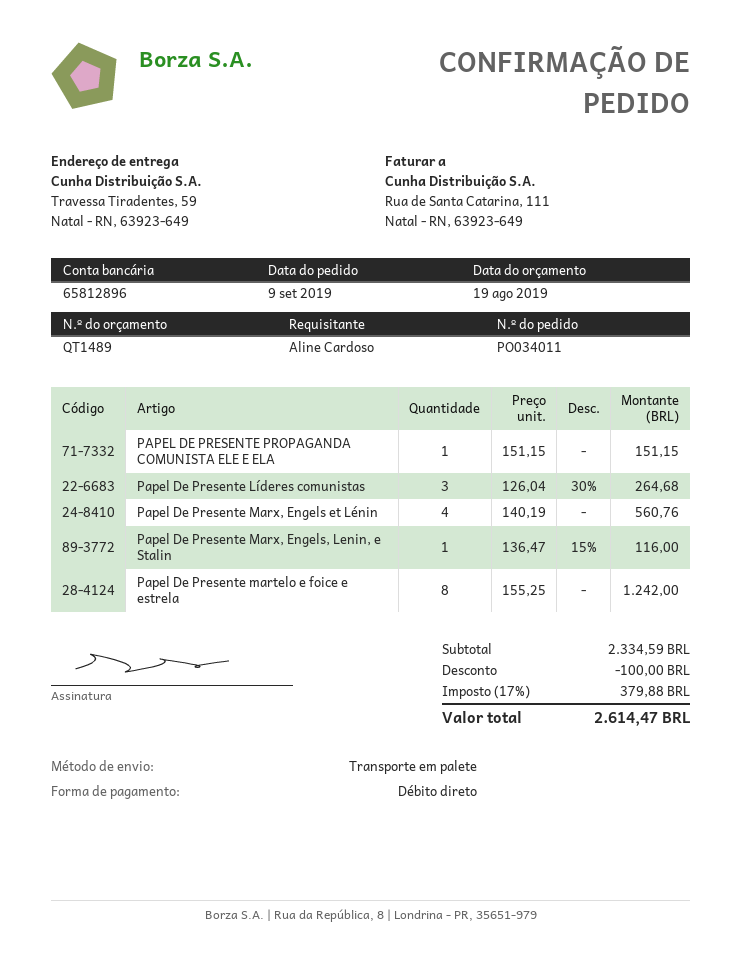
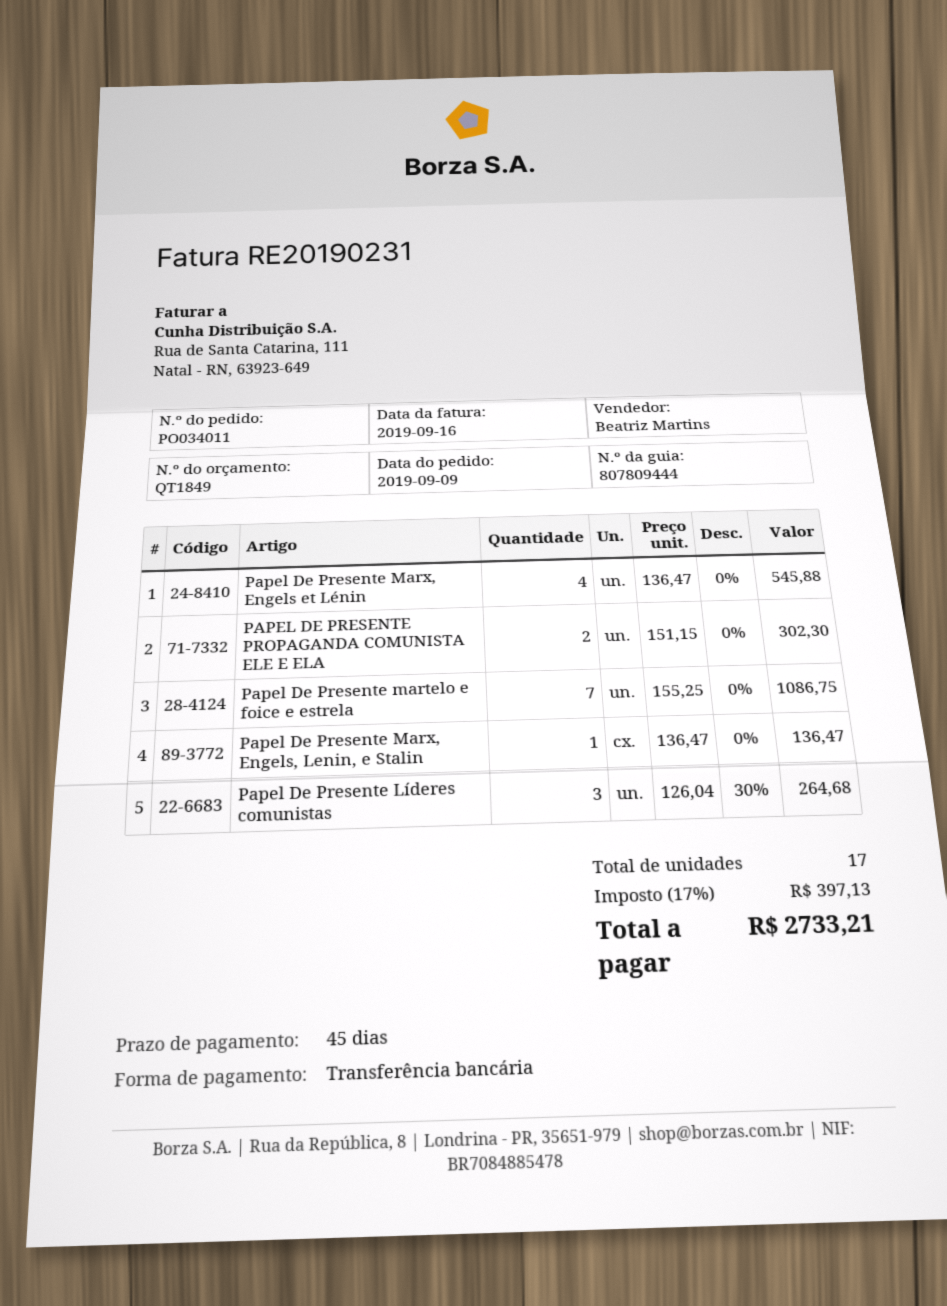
quote number: QT1489 -> QT1849
payment method: direct debit -> bank transfer
PAPEL DE PRESENTE PROPAGANDA COMUNISTA ELE E ELA: 1 x 151.15 = 151.15 -> 2 x 151.15 = 302.30
Papel De Presente Marx, Engels et Lénin: 4 x 140.19 = 560.76 -> 4 x 136.47 = 545.88
Papel De Presente Marx, Engels, Lenin, e Stalin: 1 x 136.47 - 15% = 116.00 -> 1 x 136.47 = 136.47
Papel De Presente martelo e foice e estrela: 8 x 155.25 = 1242.00 -> 7 x 155.25 = 1086.75
discount: 100.00 -> none
tax: 17% = 379.88 -> 17% = 397.13
total: 2614.47 -> 2733.21

